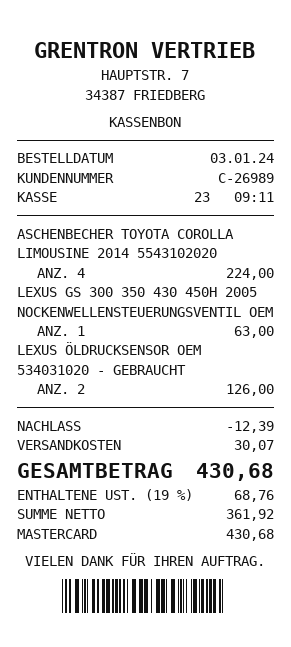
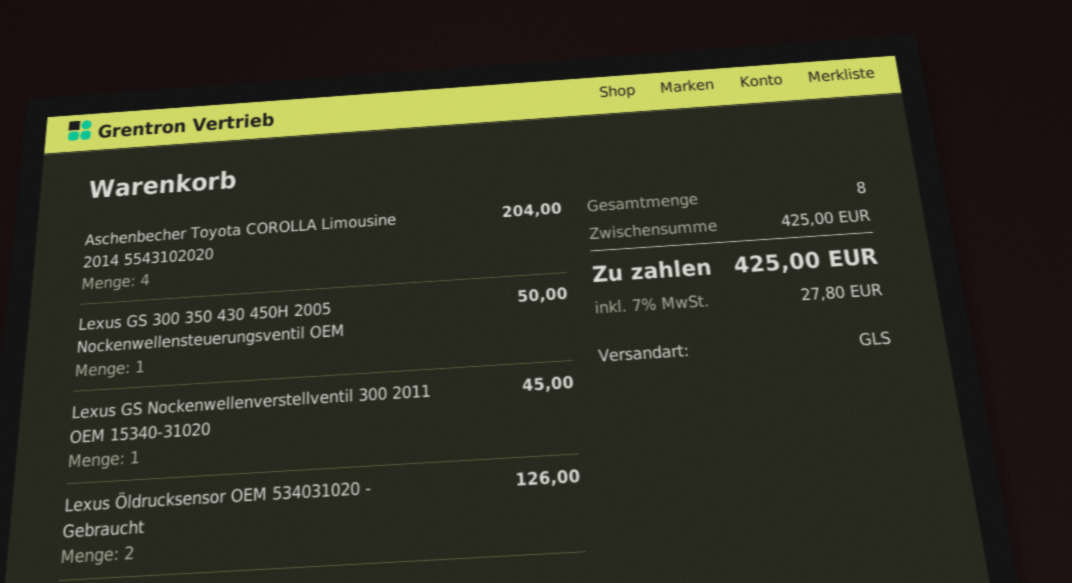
ASCHENBECHER TOYOTA COROLLA LIMOUSINE 2014 5543102020: 4 for 224.00 -> 4 for 204.00
LEXUS GS 300 350 430 450H 2005 NOCKENWELLENSTEUERUNGSVENTIL OEM: 1 for 63.00 -> 1 for 50.00
Lexus GS Nockenwellenverstellventil 300 2011 OEM 15340-31020: none -> 1 for 45.00
discount: 12.39 -> none
shipping: 30.07 -> none
tax: 19% = 68.76 -> 7% = 27.80
total: 430.68 -> 425.00

